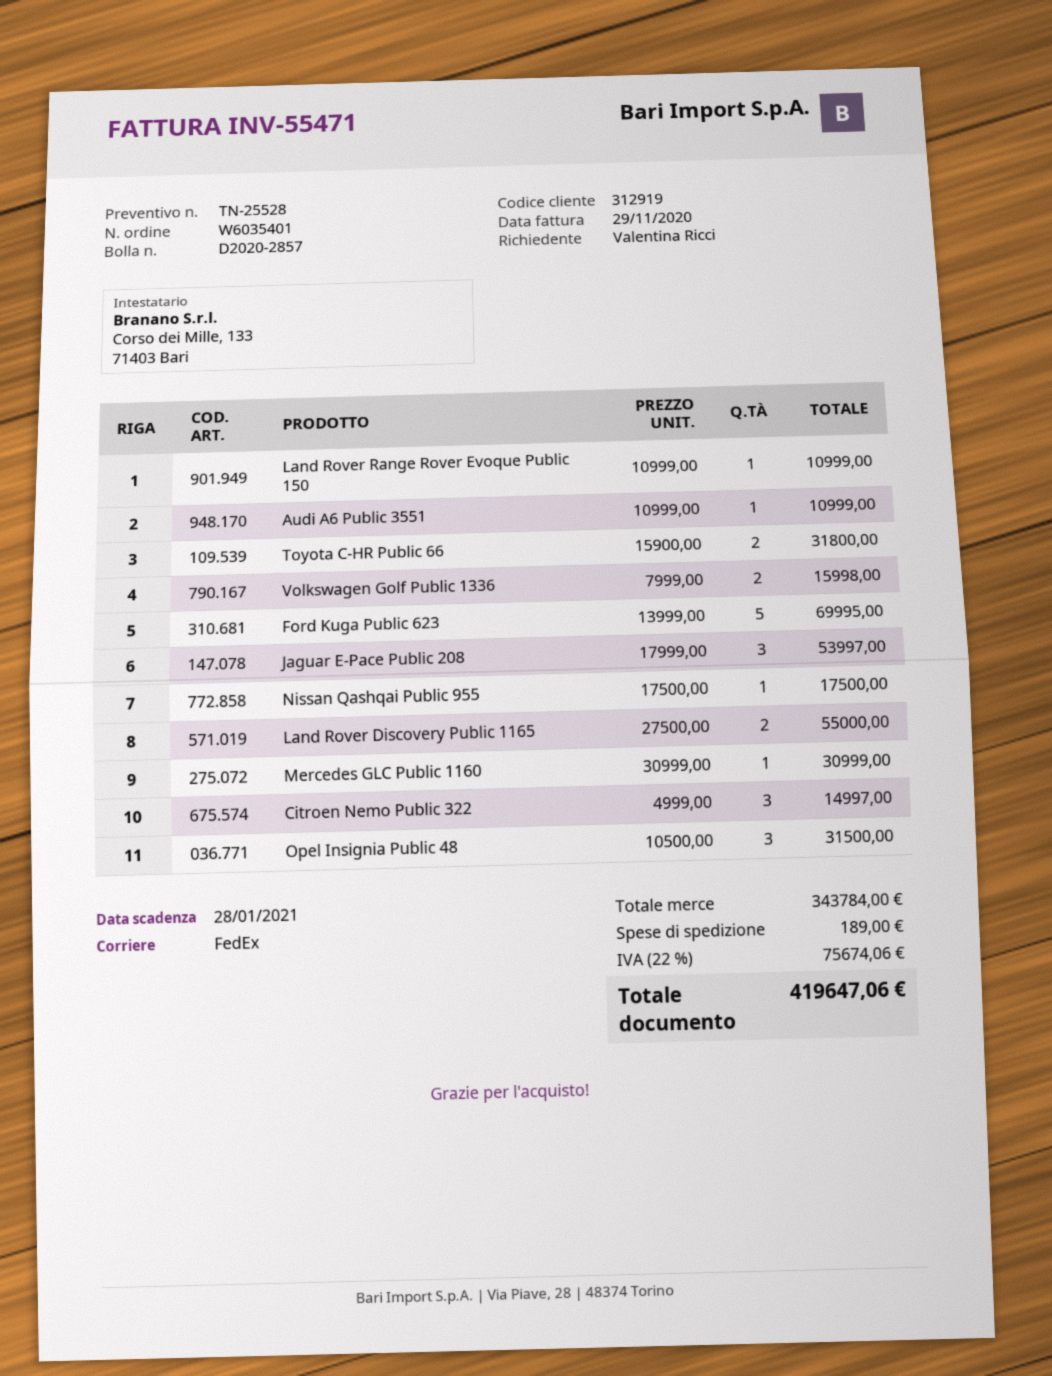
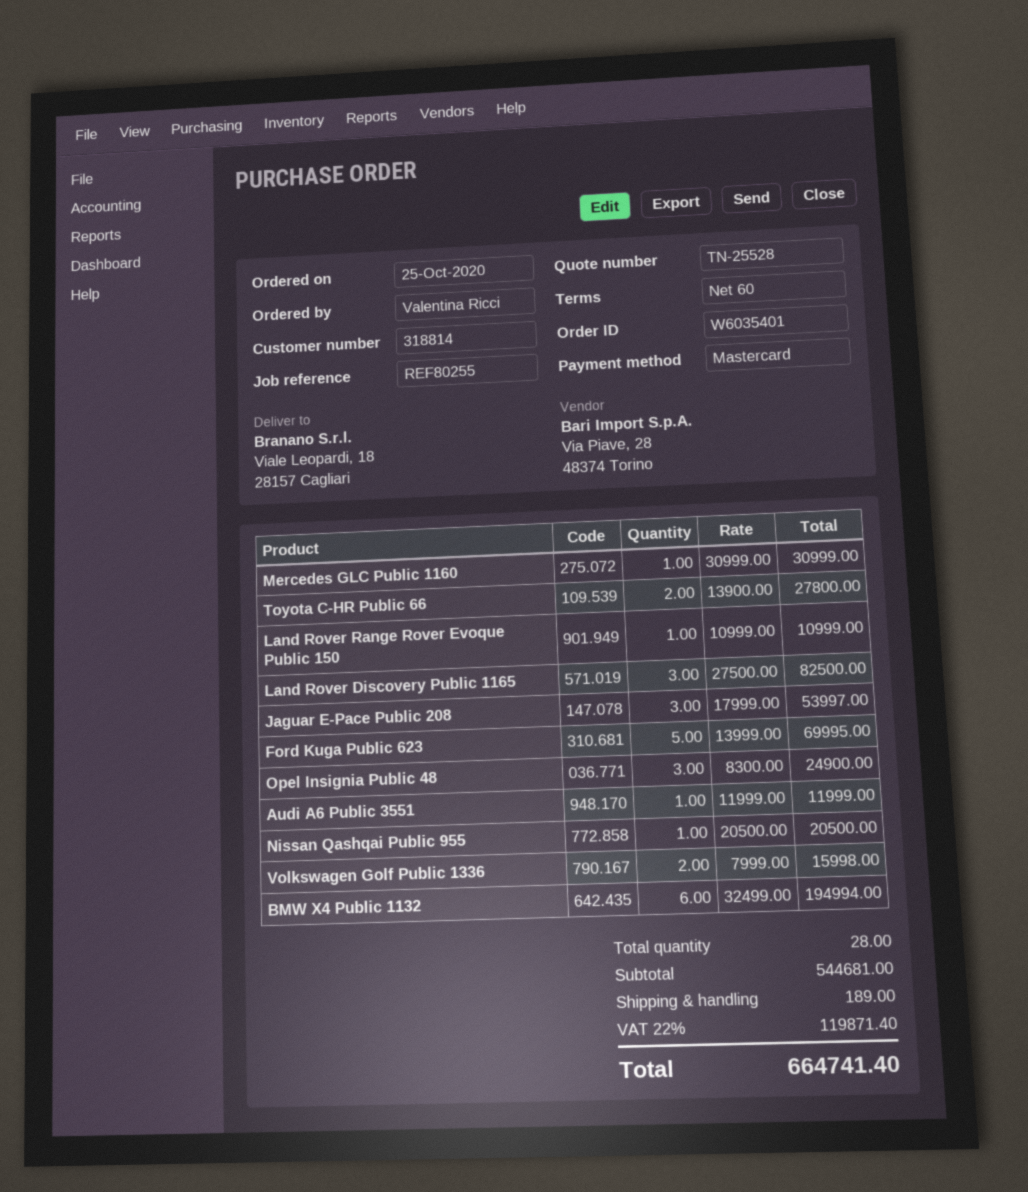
customer number: 312919 -> 318814
Audi A6 Public 3551: 1 x 10999.00 = 10999.00 -> 1 x 11999.00 = 11999.00
Toyota C-HR Public 66: 2 x 15900.00 = 31800.00 -> 2 x 13900.00 = 27800.00
Nissan Qashqai Public 955: 1 x 17500.00 = 17500.00 -> 1 x 20500.00 = 20500.00
Land Rover Discovery Public 1165: 2 x 27500.00 = 55000.00 -> 3 x 27500.00 = 82500.00
Citroen Nemo Public 322: 3 x 4999.00 = 14997.00 -> none
Opel Insignia Public 48: 3 x 10500.00 = 31500.00 -> 3 x 8300.00 = 24900.00
BMW X4 Public 1132: none -> 6 x 32499.00 = 194994.00
subtotal: 343784.00 -> 544681.00
tax: 22% = 75674.06 -> 22% = 119871.40
total: 419647.06 -> 664741.40

